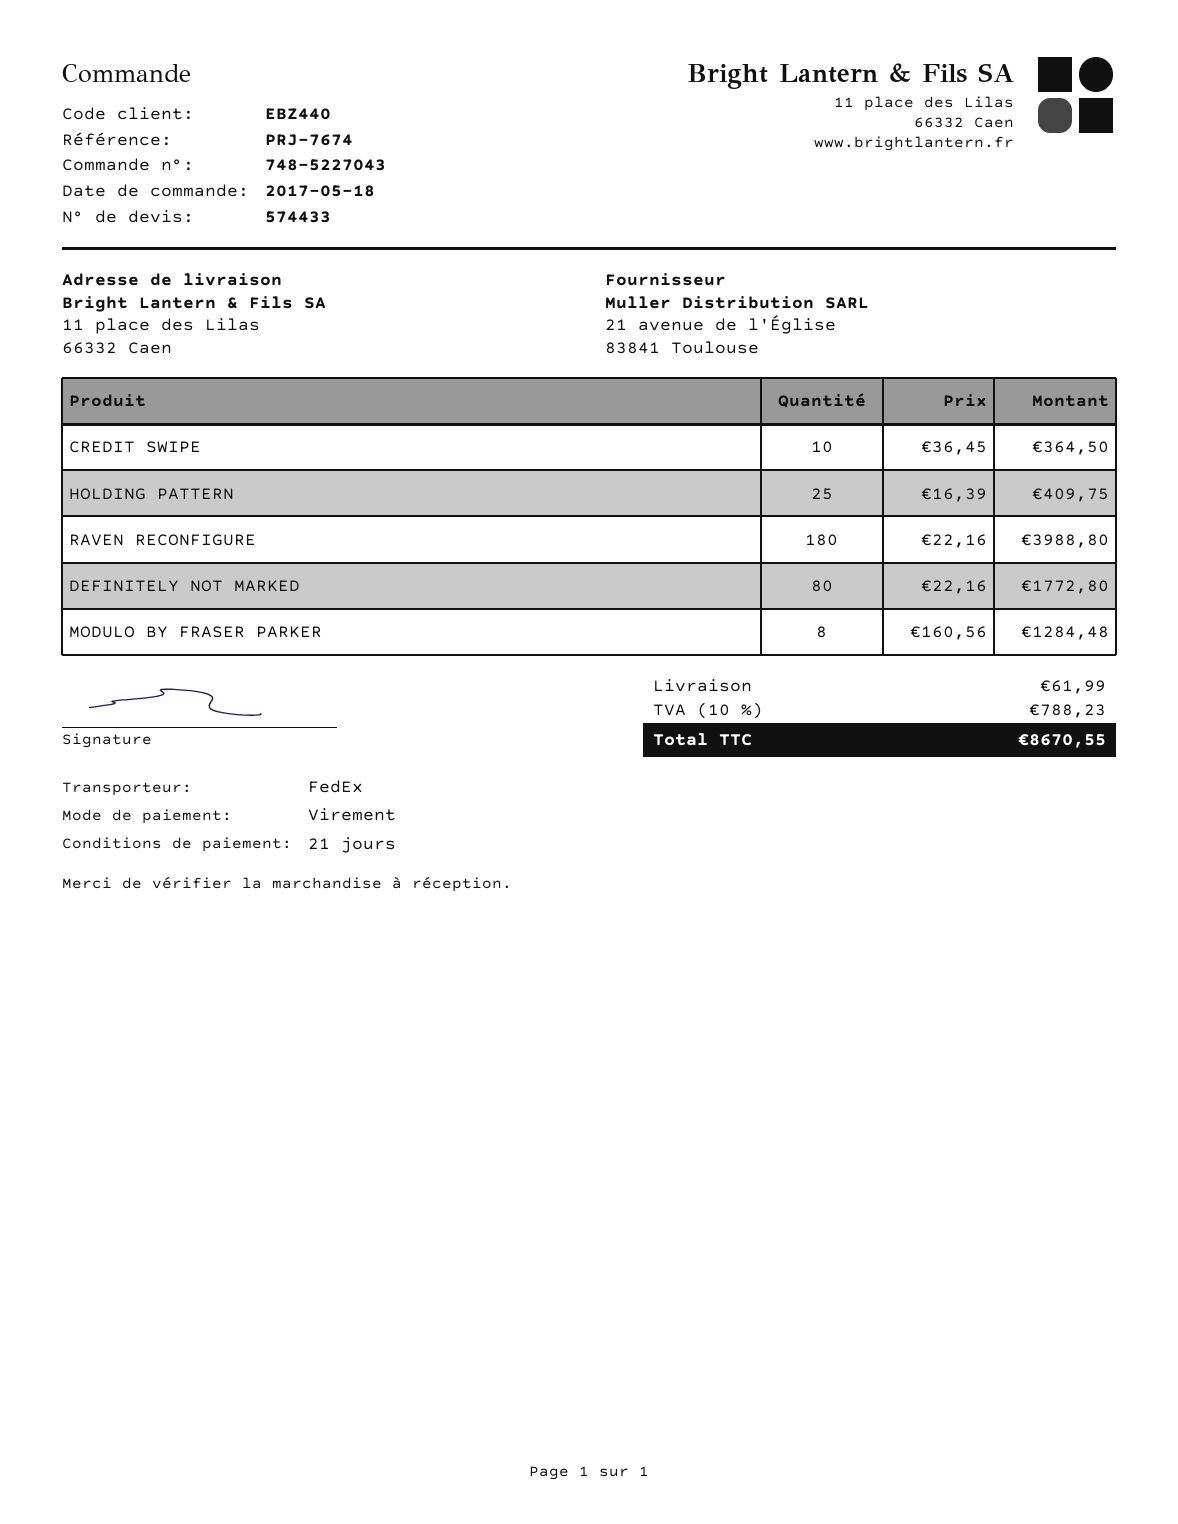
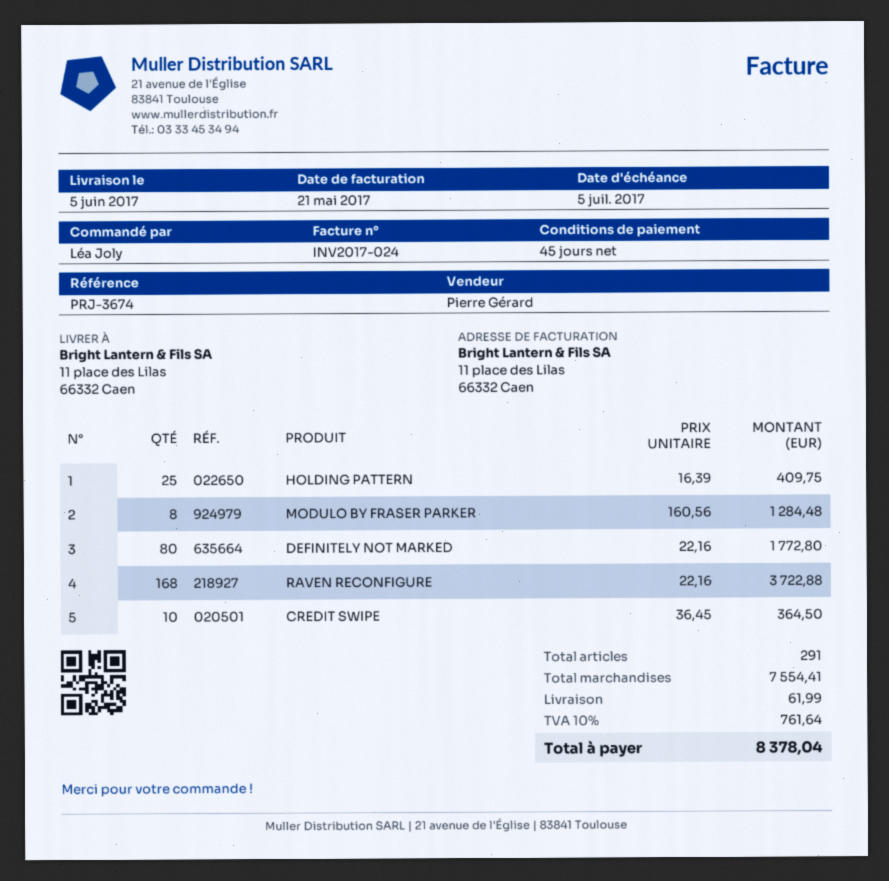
payment terms: 21 days -> 45 days
reference: PRJ-7674 -> PRJ-3674
RAVEN RECONFIGURE: 180 x 22.16 = 3988.80 -> 168 x 22.16 = 3722.88
tax: 10% = 788.23 -> 10% = 761.64
total: 8670.55 -> 8378.04

